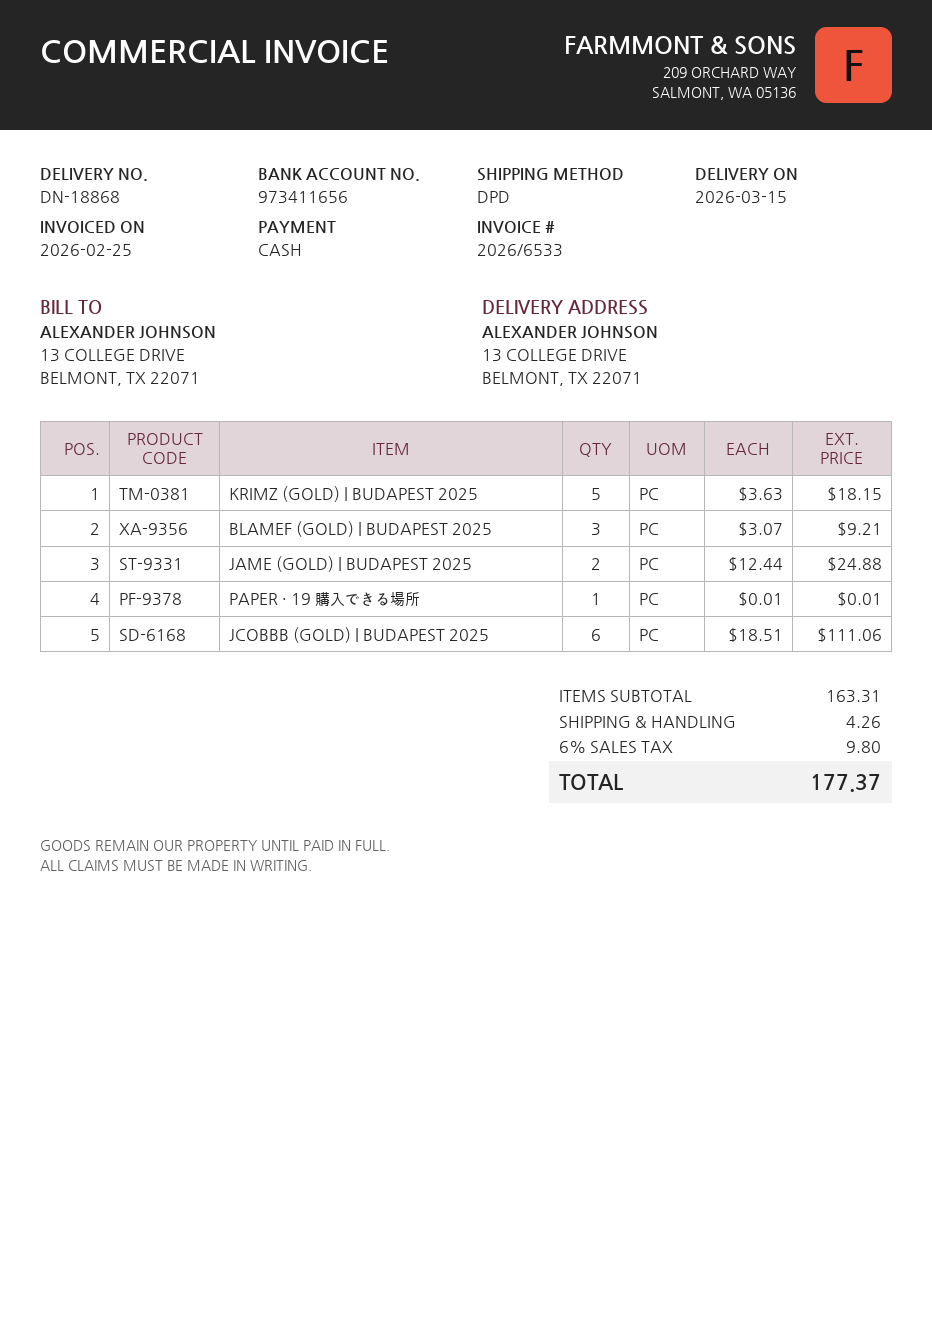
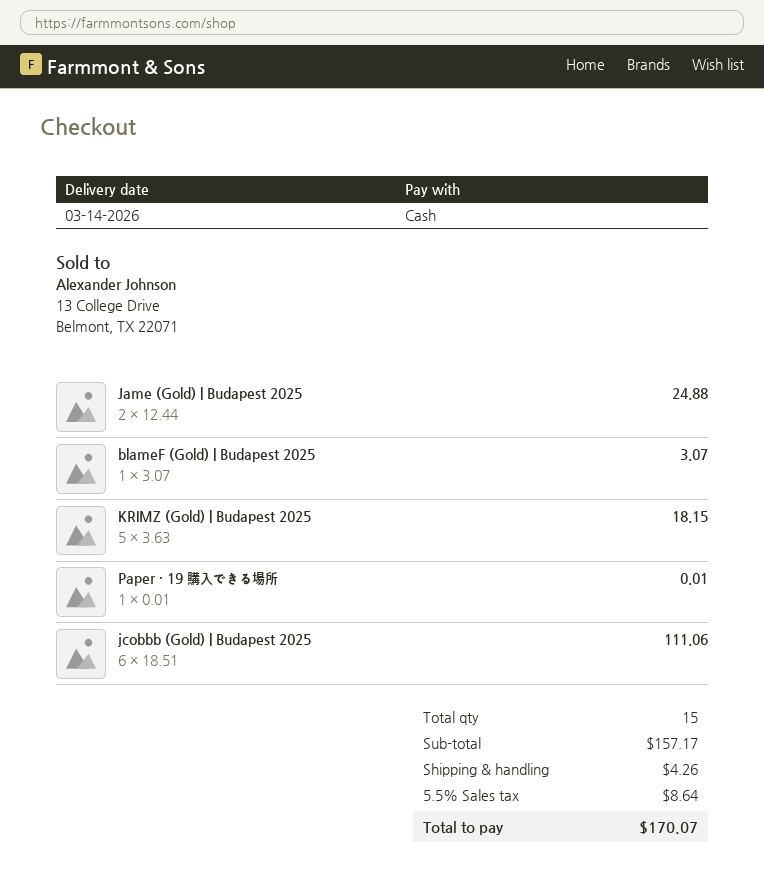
delivery date: 2026-03-15 -> 2026-03-14
BLAMEF (GOLD) | BUDAPEST 2025: 3 x 3.07 = 9.21 -> 1 x 3.07 = 3.07
subtotal: 163.31 -> 157.17
tax: 6% = 9.80 -> 5.5% = 8.64
total: 177.37 -> 170.07

